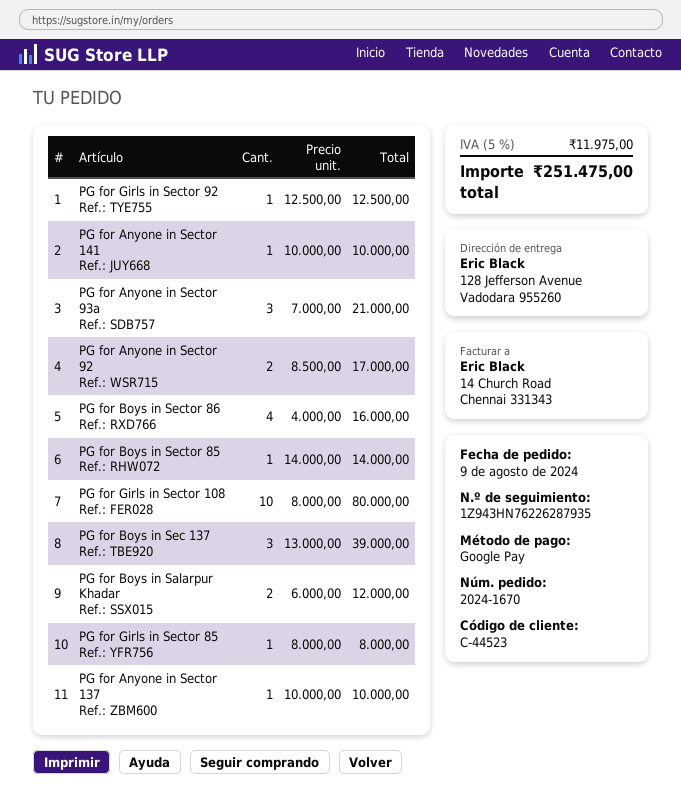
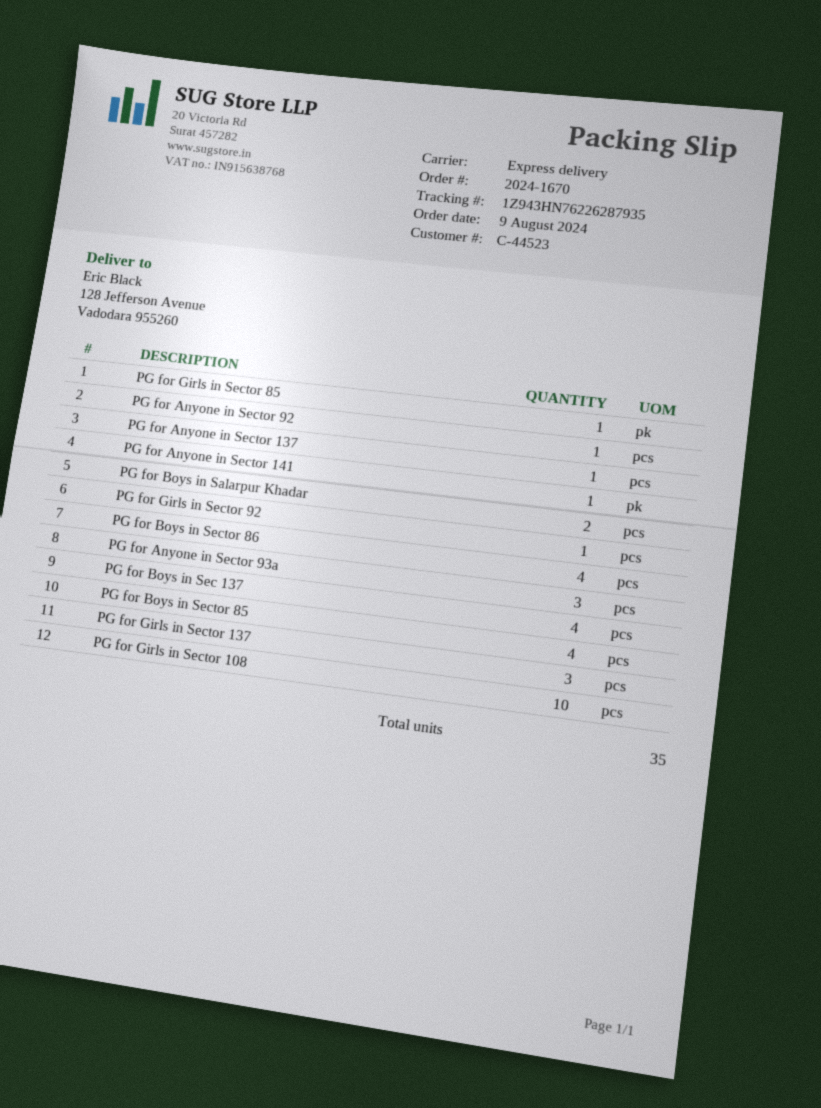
PG for Anyone in Sector 92: 2 -> 1
PG for Boys in Sector 85: 1 -> 4
PG for Boys in Sec 137: 3 -> 4
PG for Girls in Sector 137: none -> 3

